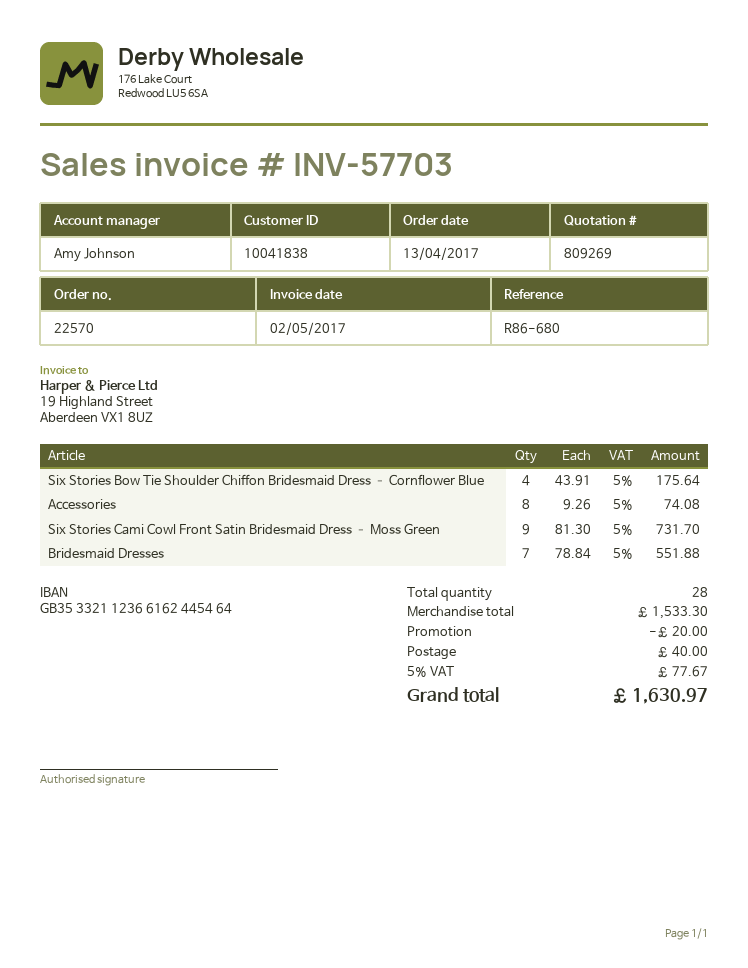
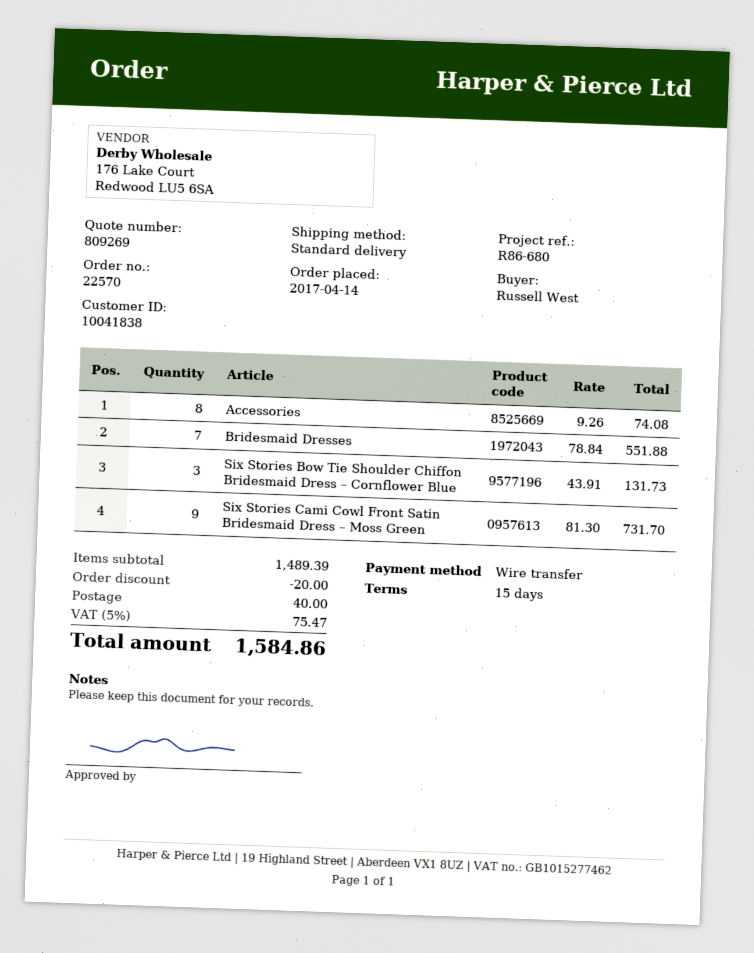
order date: 2017-04-13 -> 2017-04-14
Six Stories Bow Tie Shoulder Chiffon Bridesmaid Dress – Cornflower Blue: 4 x 43.91 = 175.64 -> 3 x 43.91 = 131.73
subtotal: 1533.30 -> 1489.39
tax: 5% = 77.67 -> 5% = 75.47
total: 1630.97 -> 1584.86

